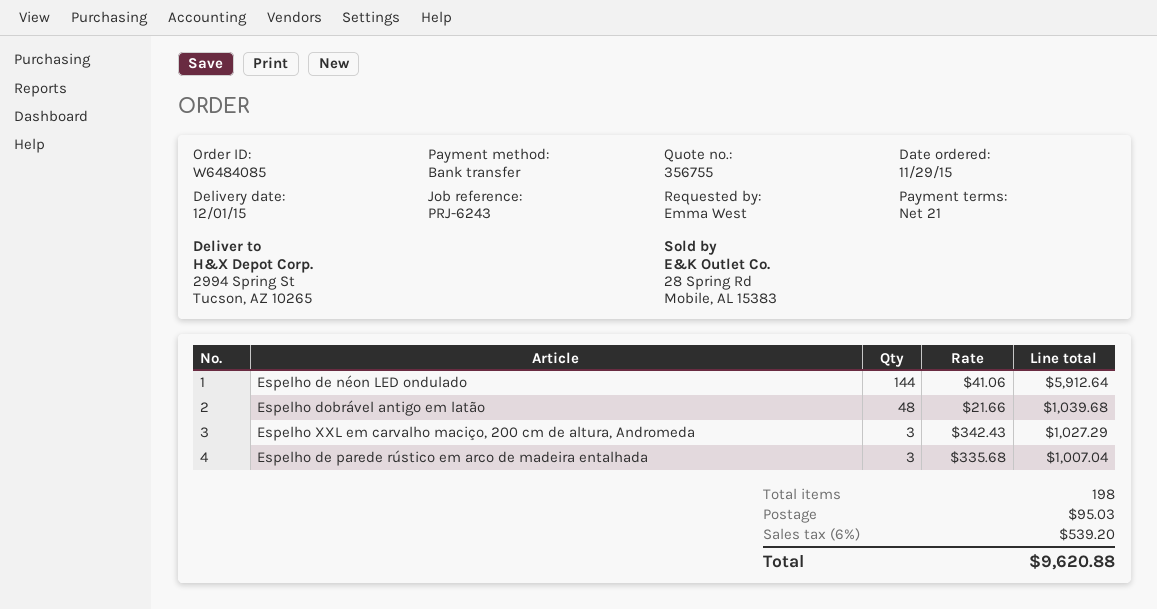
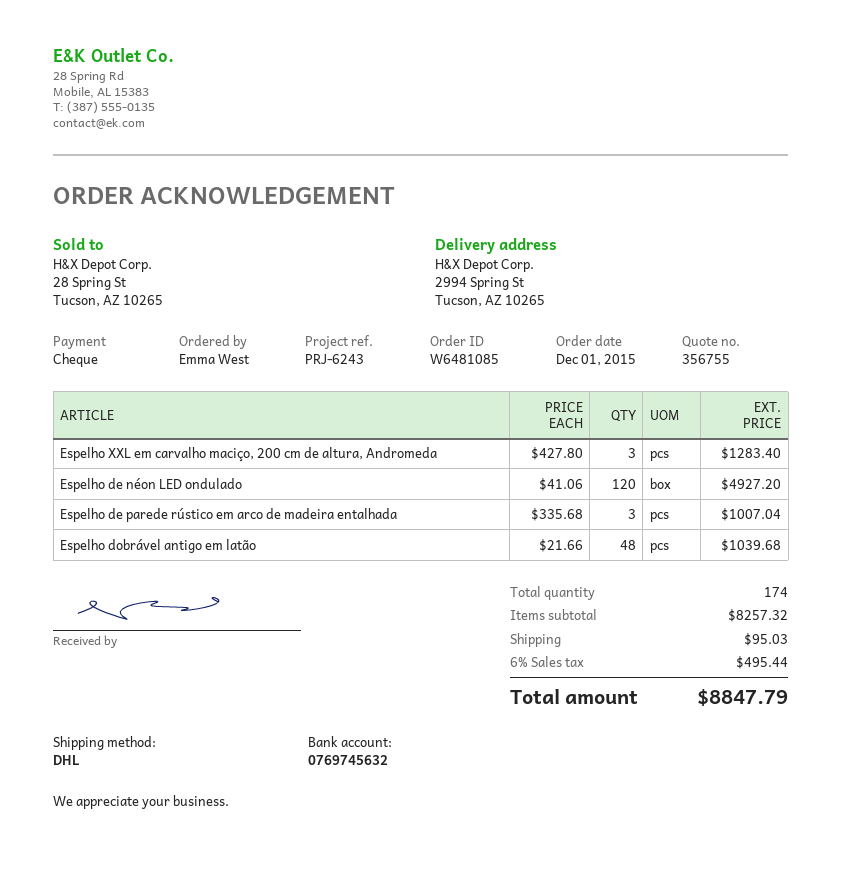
order number: W6484085 -> W6481085
order date: 2015-11-29 -> 2015-12-01
payment method: bank transfer -> cheque
Espelho de néon LED ondulado: 144 x 41.06 = 5912.64 -> 120 x 41.06 = 4927.20
Espelho XXL em carvalho maciço, 200 cm de altura, Andromeda: 3 x 342.43 = 1027.29 -> 3 x 427.80 = 1283.40
total quantity: 198 -> 174
tax: 6% = 539.20 -> 6% = 495.44
total: 9620.88 -> 8847.79

